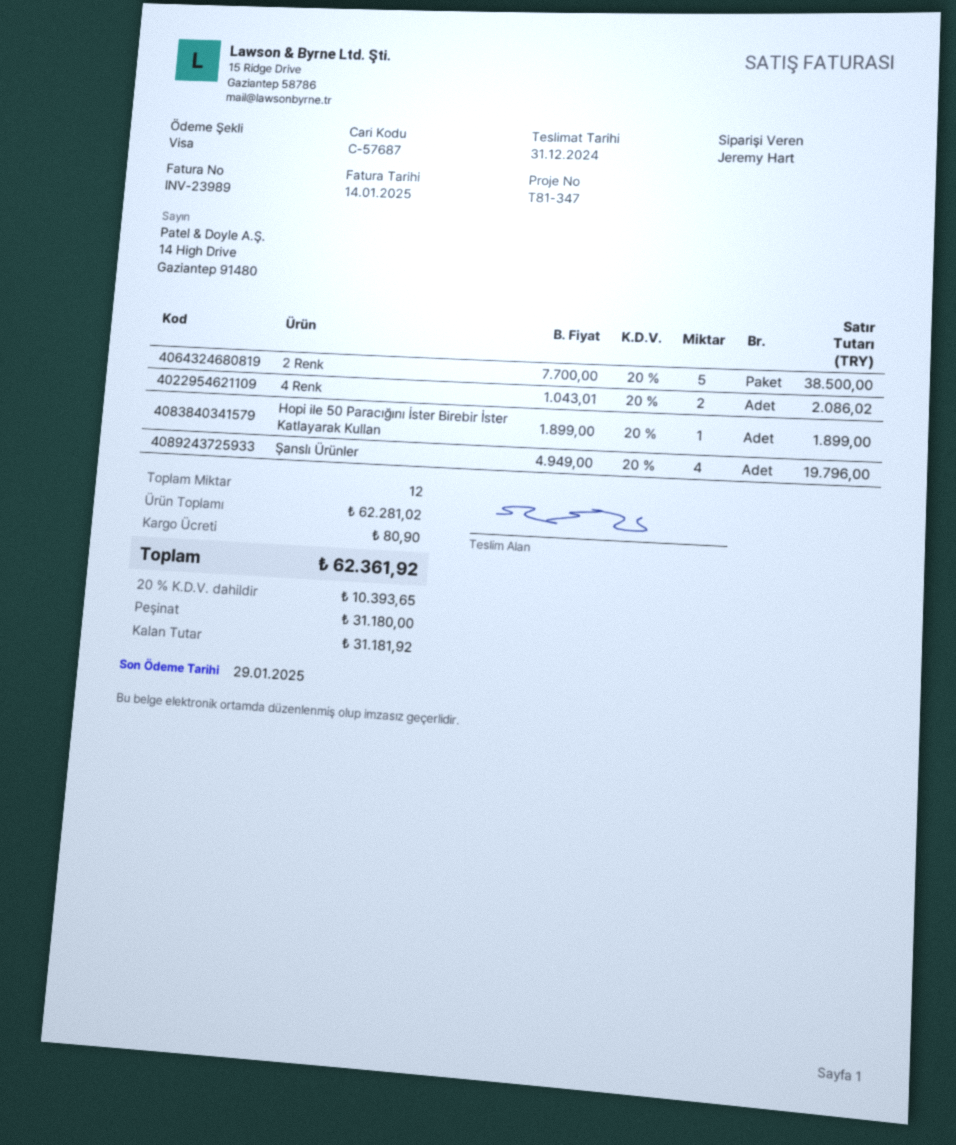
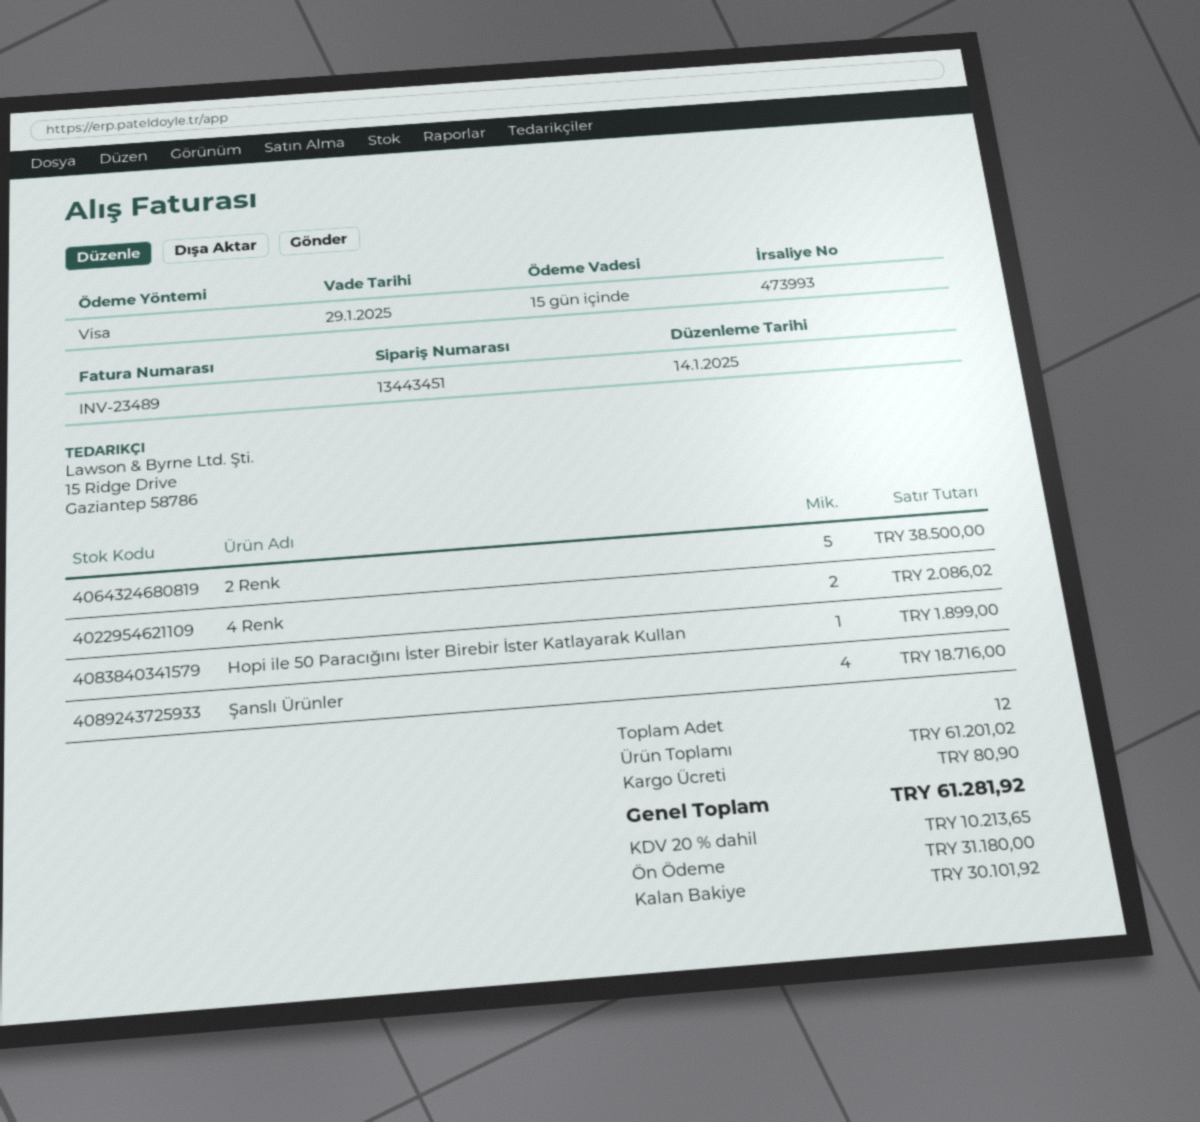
invoice number: INV-23989 -> INV-23489
Şanslı Ürünler: 4 for 19796.00 -> 4 for 18716.00
subtotal: 62281.02 -> 61201.02
tax: 20% = 10393.65 -> 20% = 10213.65
total: 62361.92 -> 61281.92
balance: 31181.92 -> 30101.92

